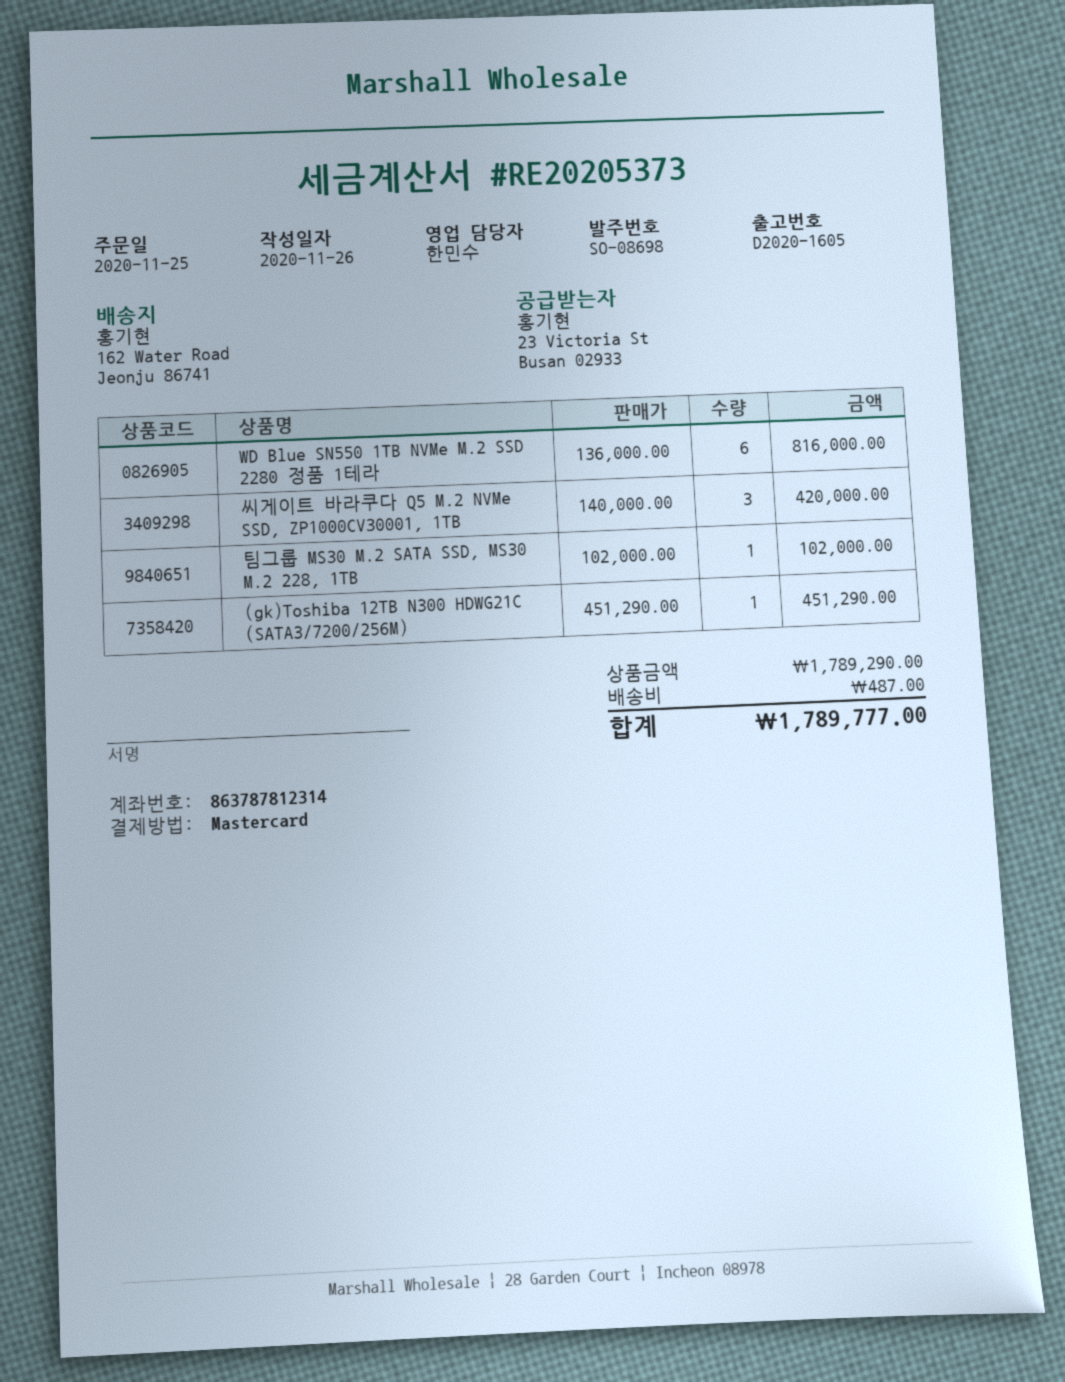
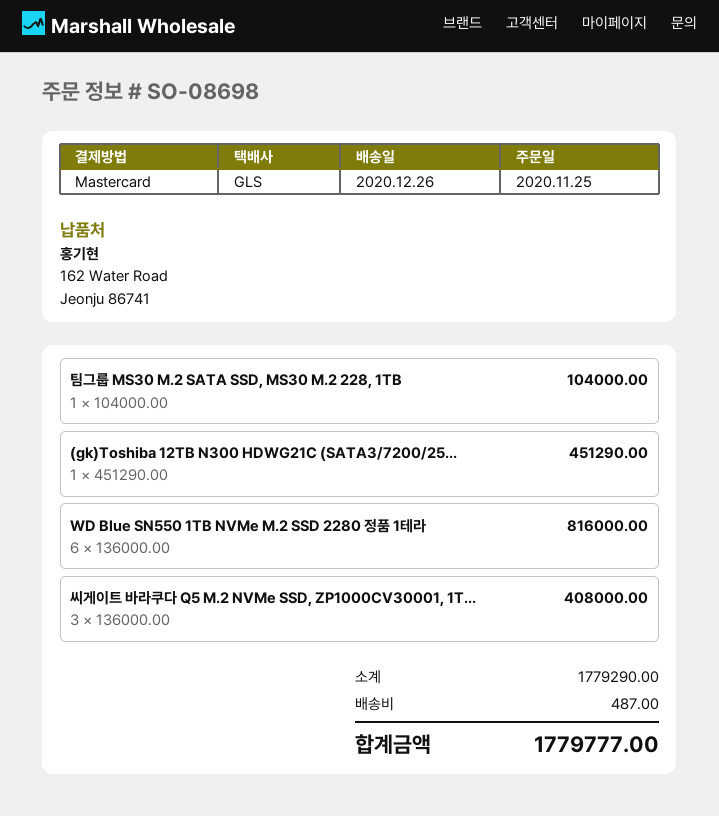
씨게이트 바라쿠다 Q5 M.2 NVMe SSD, ZP1000CV30001, 1TB: 3 x 140000.00 = 420000.00 -> 3 x 136000.00 = 408000.00
팀그룹 MS30 M.2 SATA SSD, MS30 M.2 228, 1TB: 1 x 102000.00 = 102000.00 -> 1 x 104000.00 = 104000.00
subtotal: 1789290.00 -> 1779290.00
total: 1789777.00 -> 1779777.00

